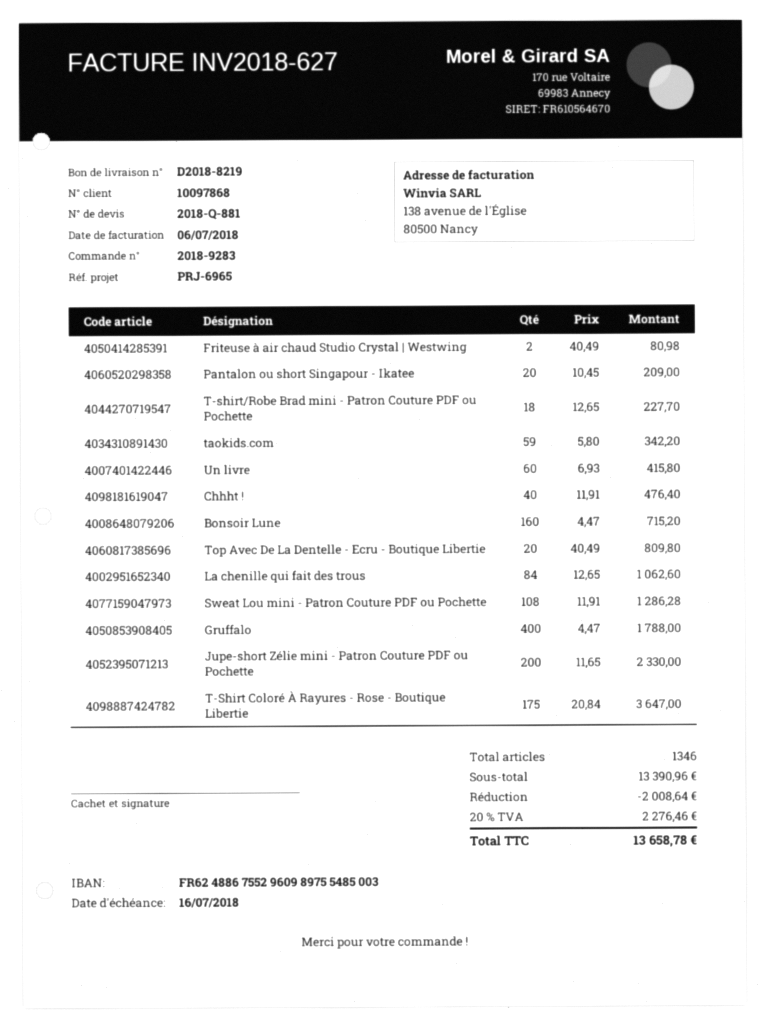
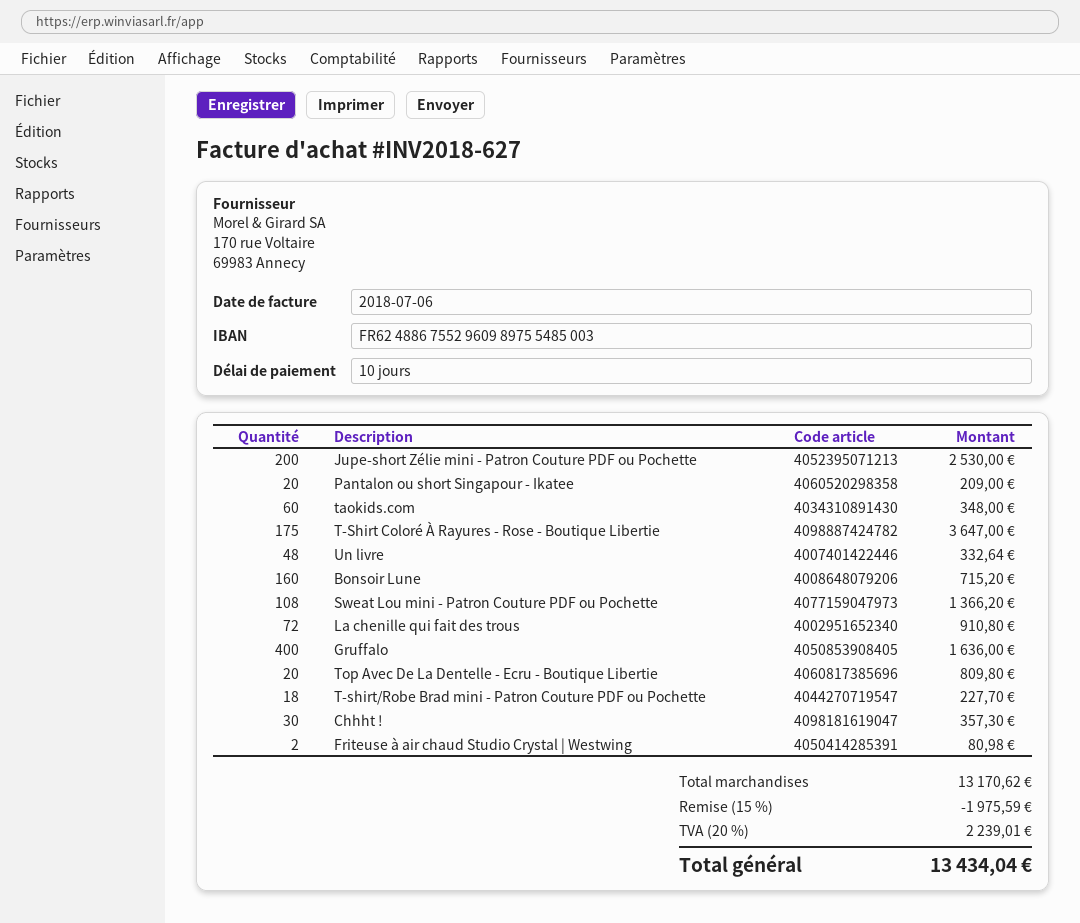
taokids.com: 59 for 342.20 -> 60 for 348.00
Un livre: 60 for 415.80 -> 48 for 332.64
Chhht !: 40 for 476.40 -> 30 for 357.30
La chenille qui fait des trous: 84 for 1062.60 -> 72 for 910.80
Sweat Lou mini - Patron Couture PDF ou Pochette: 108 for 1286.28 -> 108 for 1366.20
Gruffalo: 400 for 1788.00 -> 400 for 1636.00
Jupe-short Zélie mini - Patron Couture PDF ou Pochette: 200 for 2330.00 -> 200 for 2530.00
subtotal: 13390.96 -> 13170.62
discount: 2008.64 -> 1975.59
tax: 20% = 2276.46 -> 20% = 2239.01
total: 13658.78 -> 13434.04

